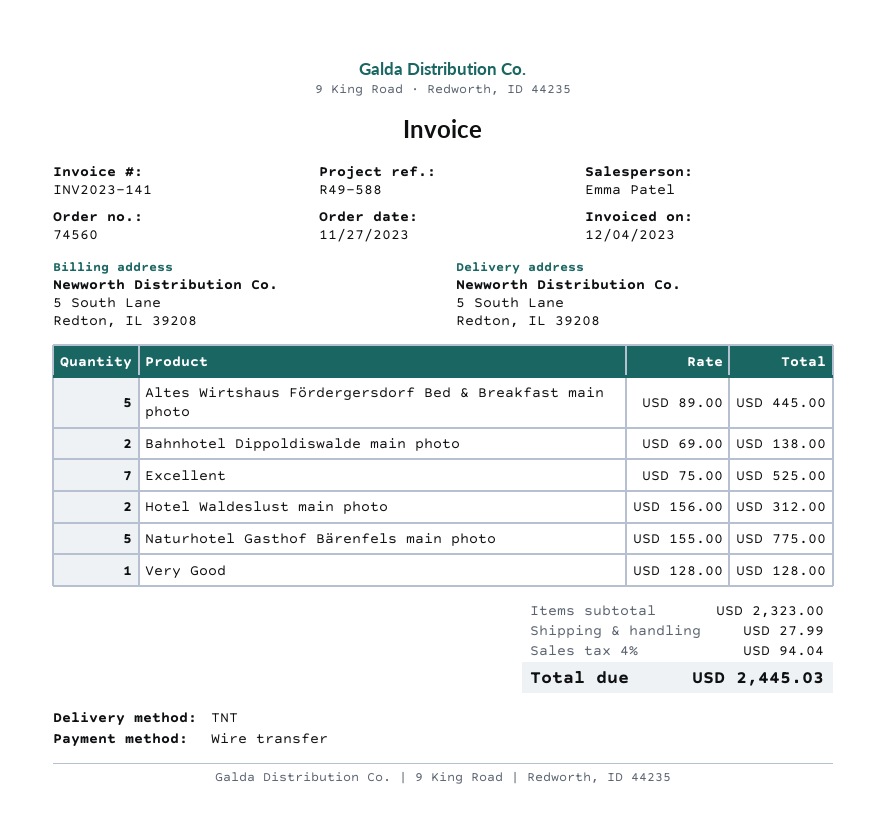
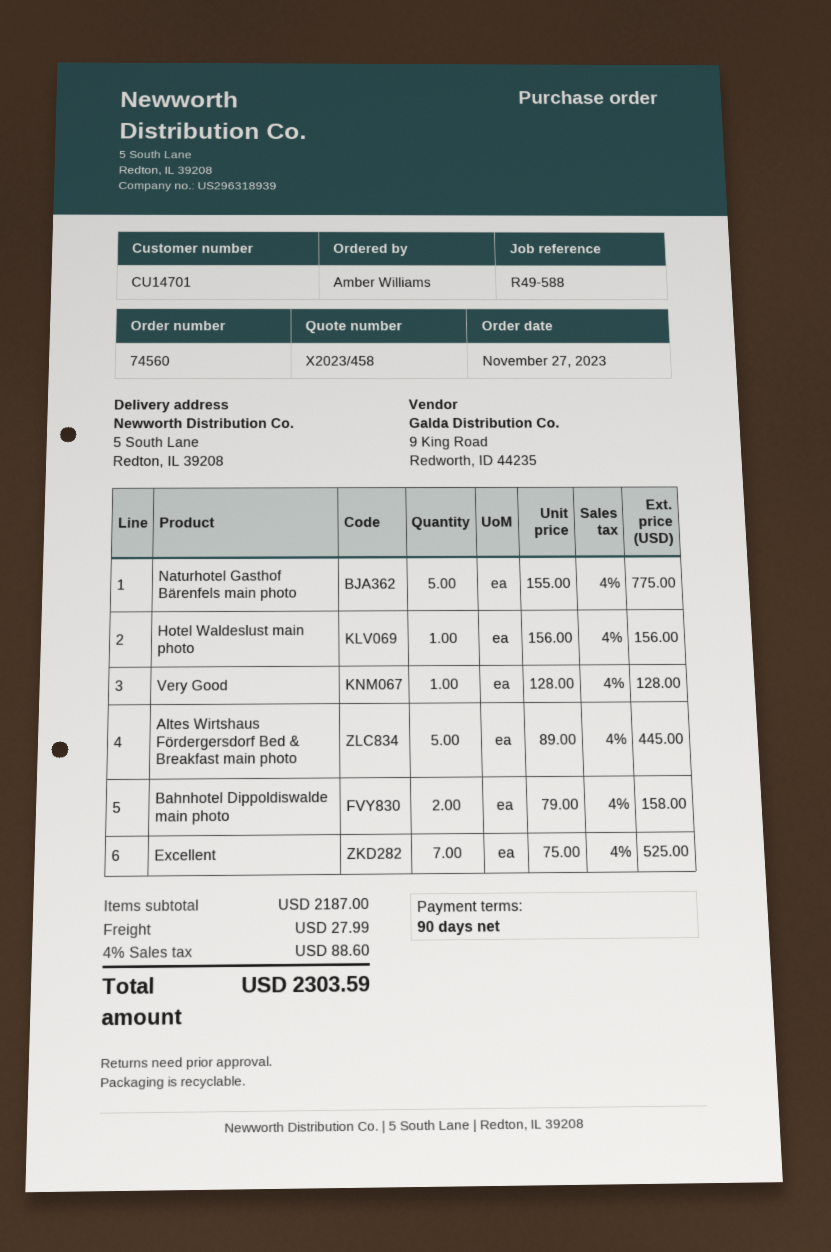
Bahnhotel Dippoldiswalde main photo: 2 x 69.00 = 138.00 -> 2 x 79.00 = 158.00
Hotel Waldeslust main photo: 2 x 156.00 = 312.00 -> 1 x 156.00 = 156.00
subtotal: 2323.00 -> 2187.00
tax: 4% = 94.04 -> 4% = 88.60
total: 2445.03 -> 2303.59

